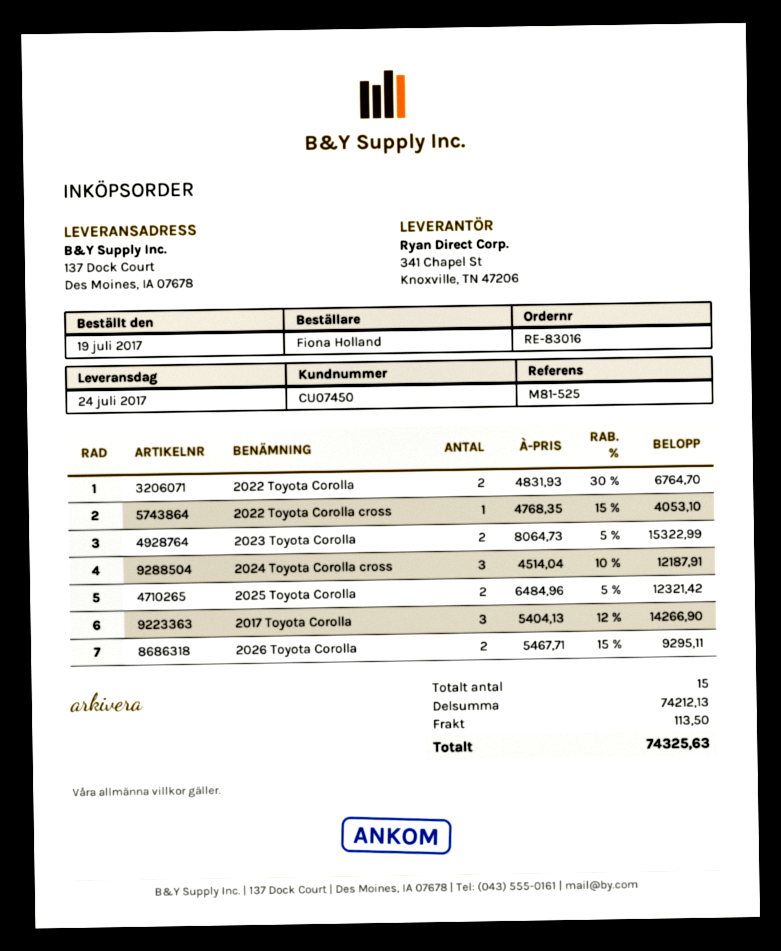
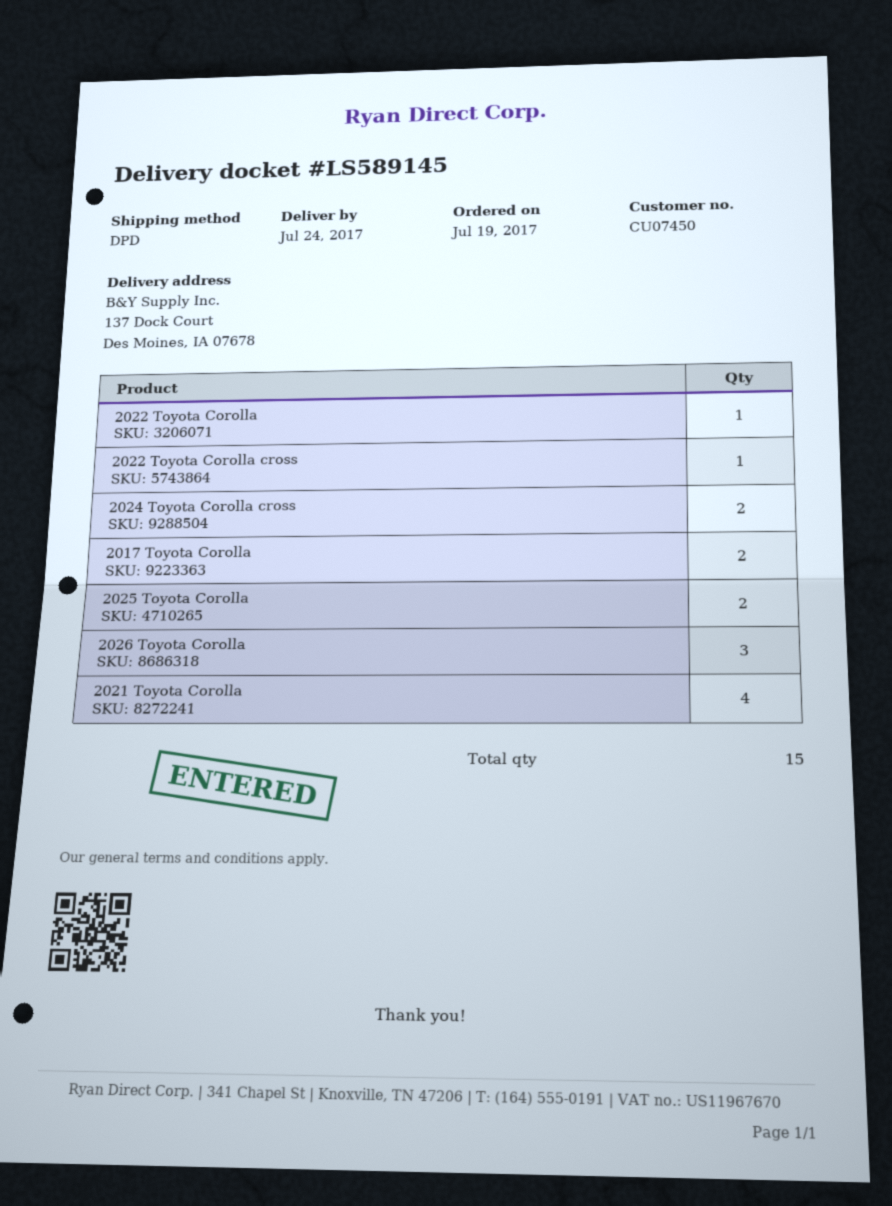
2022 Toyota Corolla: 2 -> 1
2023 Toyota Corolla: 2 -> none
2024 Toyota Corolla cross: 3 -> 2
2017 Toyota Corolla: 3 -> 2
2026 Toyota Corolla: 2 -> 3
2021 Toyota Corolla: none -> 4

